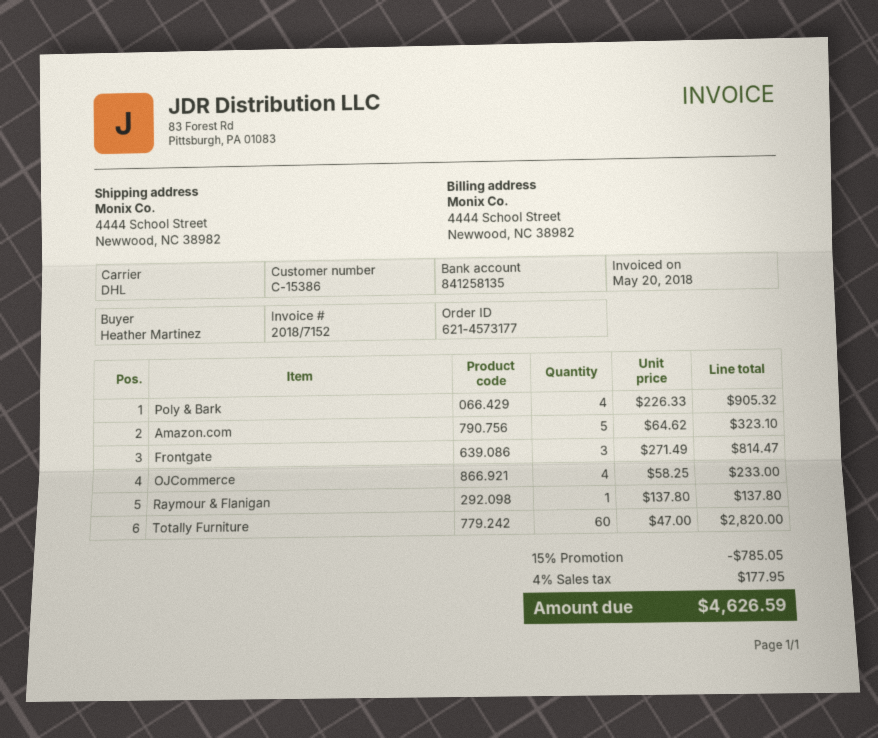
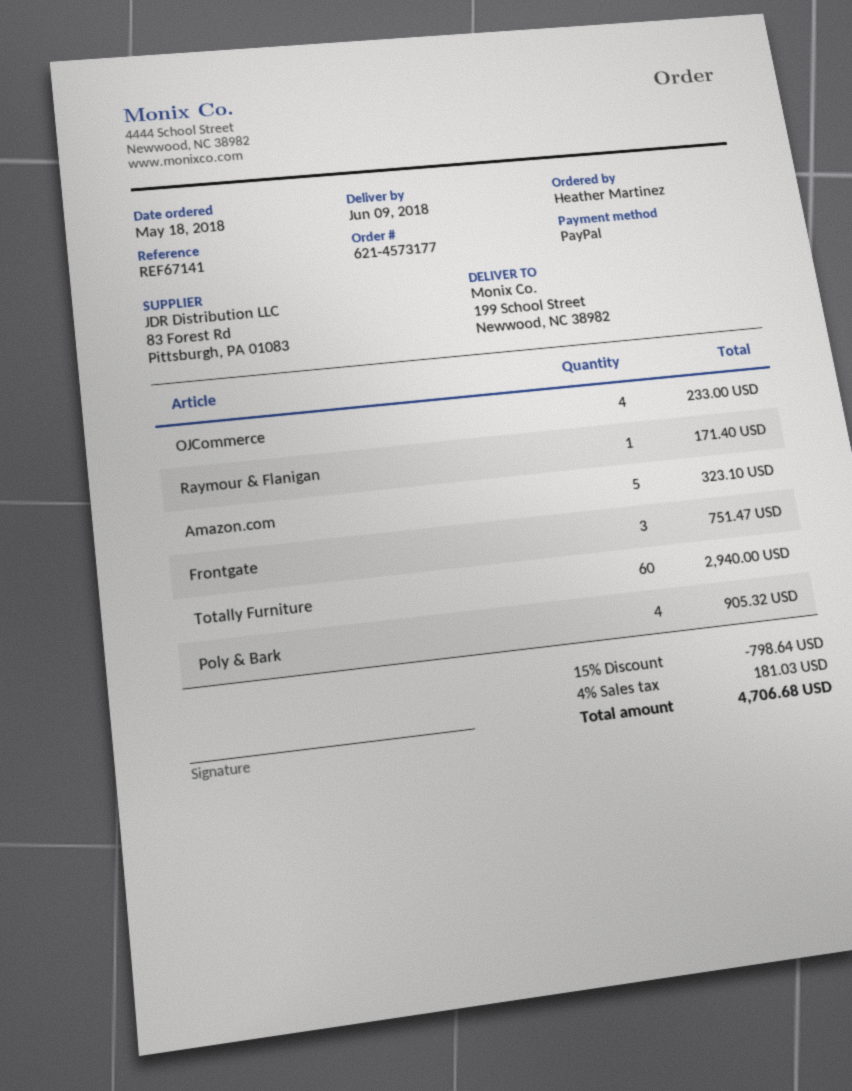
ship to: 4444 School Street, Newwood, NC 38982 -> 199 School Street, Newwood, NC 38982
Frontgate: 3 for 814.47 -> 3 for 751.47
Raymour & Flanigan: 1 for 137.80 -> 1 for 171.40
Totally Furniture: 60 for 2820.00 -> 60 for 2940.00
discount: 15% = 785.05 -> 15% = 798.64
tax: 4% = 177.95 -> 4% = 181.03
total: 4626.59 -> 4706.68

